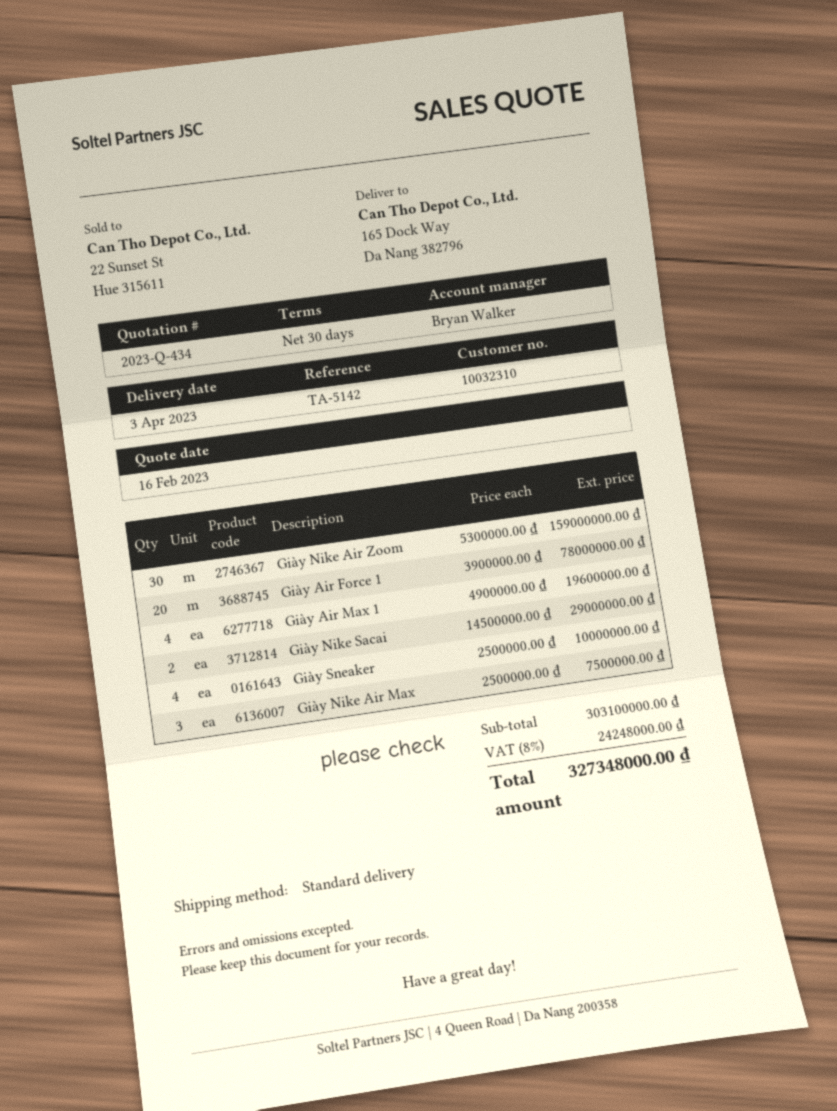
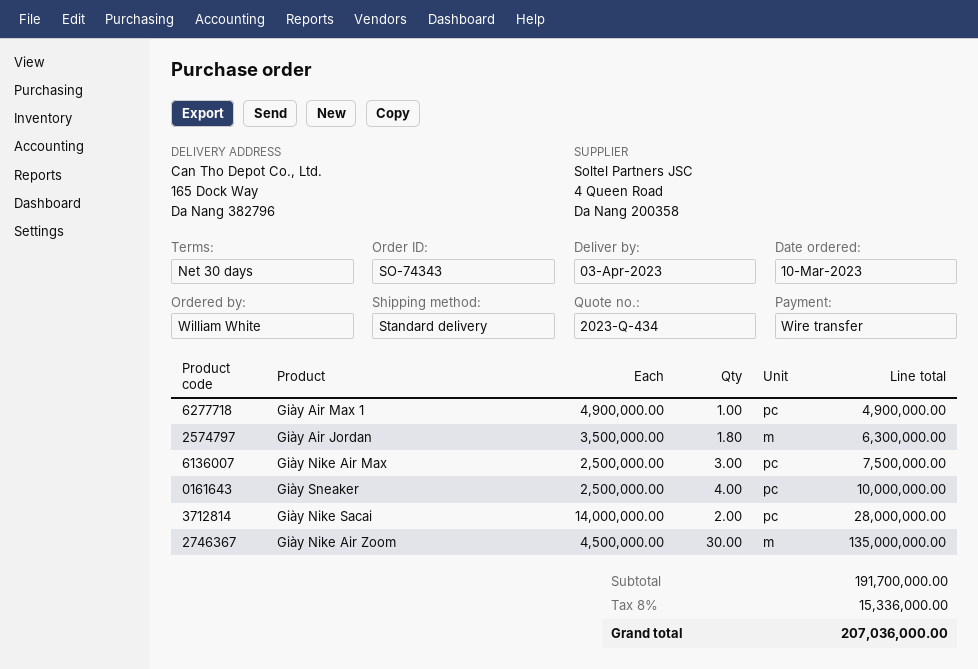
Giày Nike Air Zoom: 30 x 5300000.00 = 159000000.00 -> 30 x 4500000.00 = 135000000.00
Giày Air Force 1: 20 x 3900000.00 = 78000000.00 -> none
Giày Air Max 1: 4 x 4900000.00 = 19600000.00 -> 1 x 4900000.00 = 4900000.00
Giày Nike Sacai: 2 x 14500000.00 = 29000000.00 -> 2 x 14000000.00 = 28000000.00
Giày Air Jordan: none -> 1.8 x 3500000.00 = 6300000.00
subtotal: 303100000.00 -> 191700000.00
tax: 8% = 24248000.00 -> 8% = 15336000.00
total: 327348000.00 -> 207036000.00

